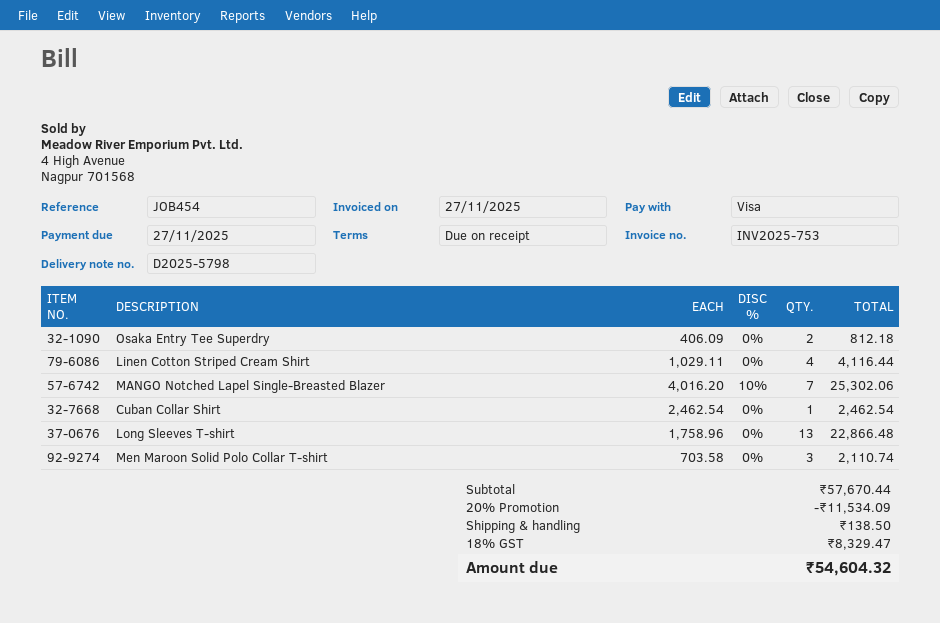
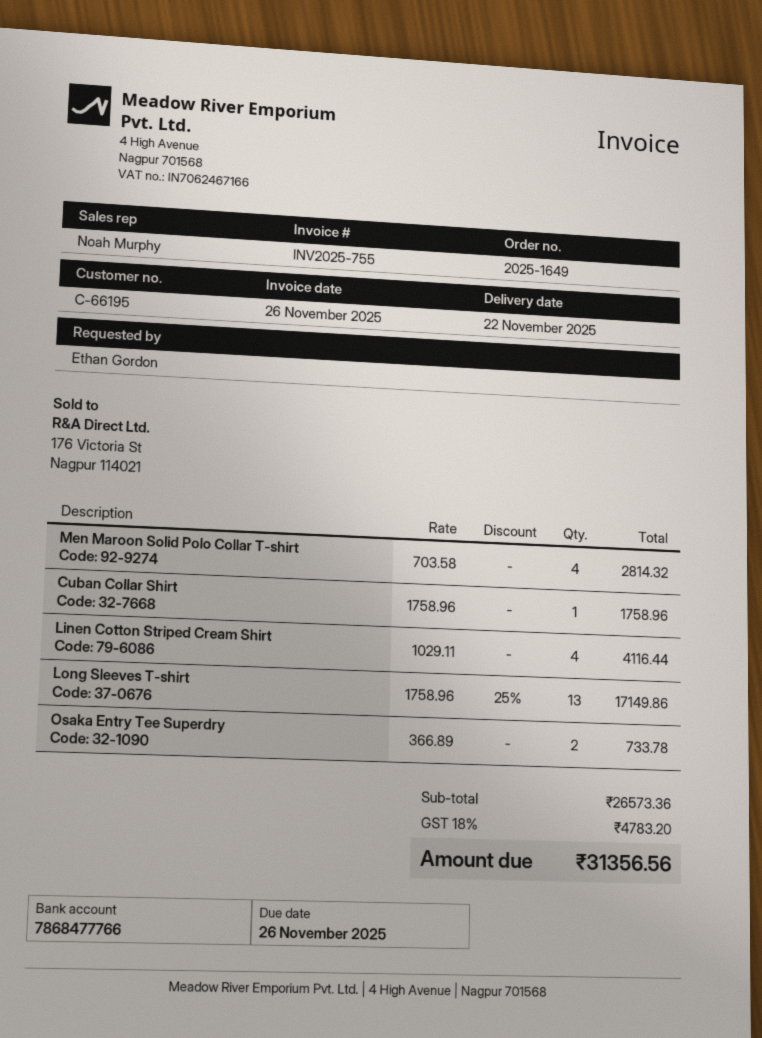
invoice number: INV2025-753 -> INV2025-755
invoice date: 2025-11-27 -> 2025-11-26
due date: 2025-11-27 -> 2025-11-26
Osaka Entry Tee Superdry: 2 x 406.09 = 812.18 -> 2 x 366.89 = 733.78
MANGO Notched Lapel Single-Breasted Blazer: 7 x 4016.20 - 10% = 25302.06 -> none
Cuban Collar Shirt: 1 x 2462.54 = 2462.54 -> 1 x 1758.96 = 1758.96
Long Sleeves T-shirt: 13 x 1758.96 = 22866.48 -> 13 x 1758.96 - 25% = 17149.86
Men Maroon Solid Polo Collar T-shirt: 3 x 703.58 = 2110.74 -> 4 x 703.58 = 2814.32
subtotal: 57670.44 -> 26573.36
discount: 20% = 11534.09 -> none
shipping: 138.50 -> none
tax: 18% = 8329.47 -> 18% = 4783.20
total: 54604.32 -> 31356.56

